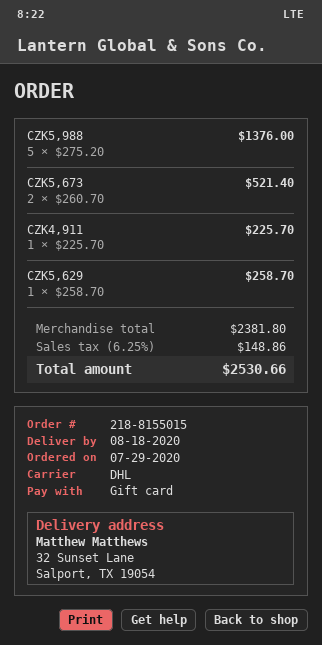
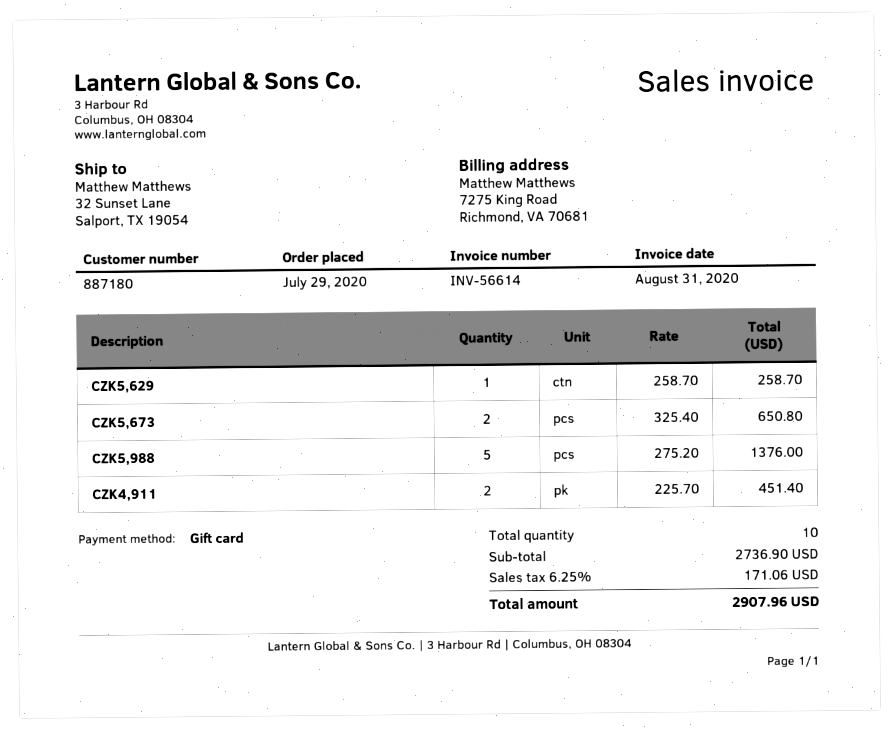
CZK5,673: 2 x 260.70 = 521.40 -> 2 x 325.40 = 650.80
CZK4,911: 1 x 225.70 = 225.70 -> 2 x 225.70 = 451.40
subtotal: 2381.80 -> 2736.90
tax: 6.25% = 148.86 -> 6.25% = 171.06
total: 2530.66 -> 2907.96

